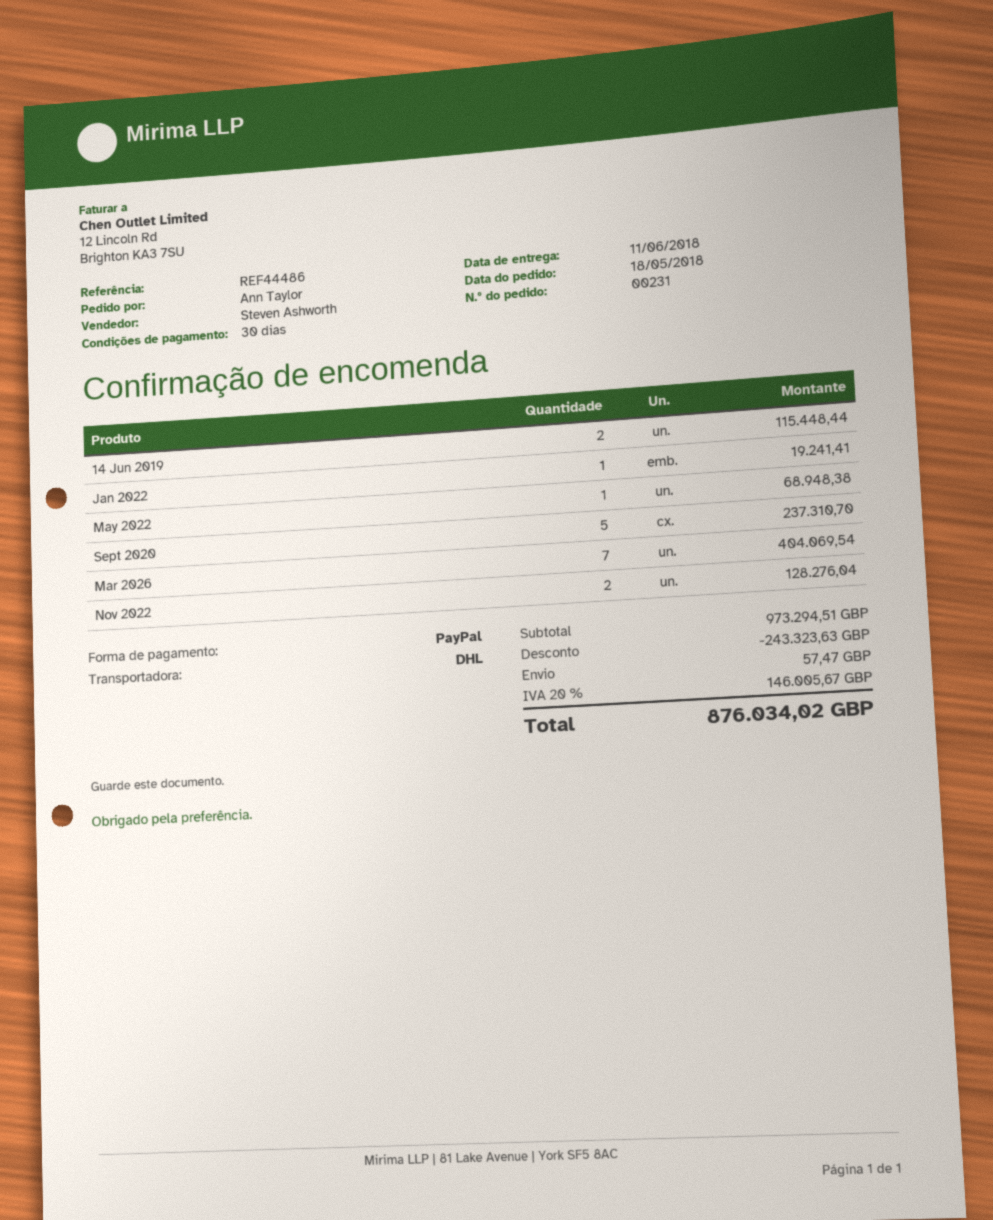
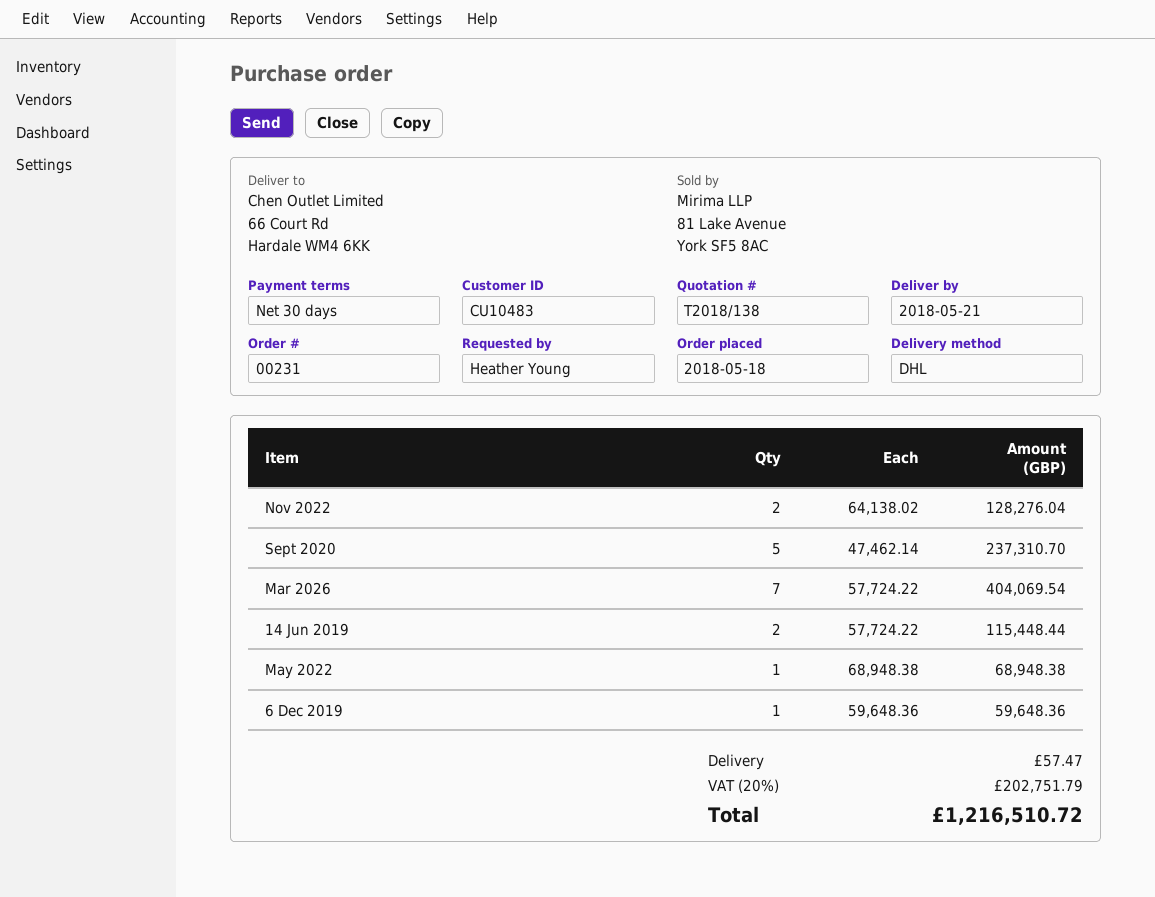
delivery date: 2018-06-11 -> 2018-05-21
ordered by: Ann Taylor -> Heather Young
Jan 2022: 1 for 19241.41 -> none
6 Dec 2019: none -> 1 for 59648.36
discount: 243323.63 -> none
tax: 20% = 146005.67 -> 20% = 202751.79
total: 876034.02 -> 1216510.72

